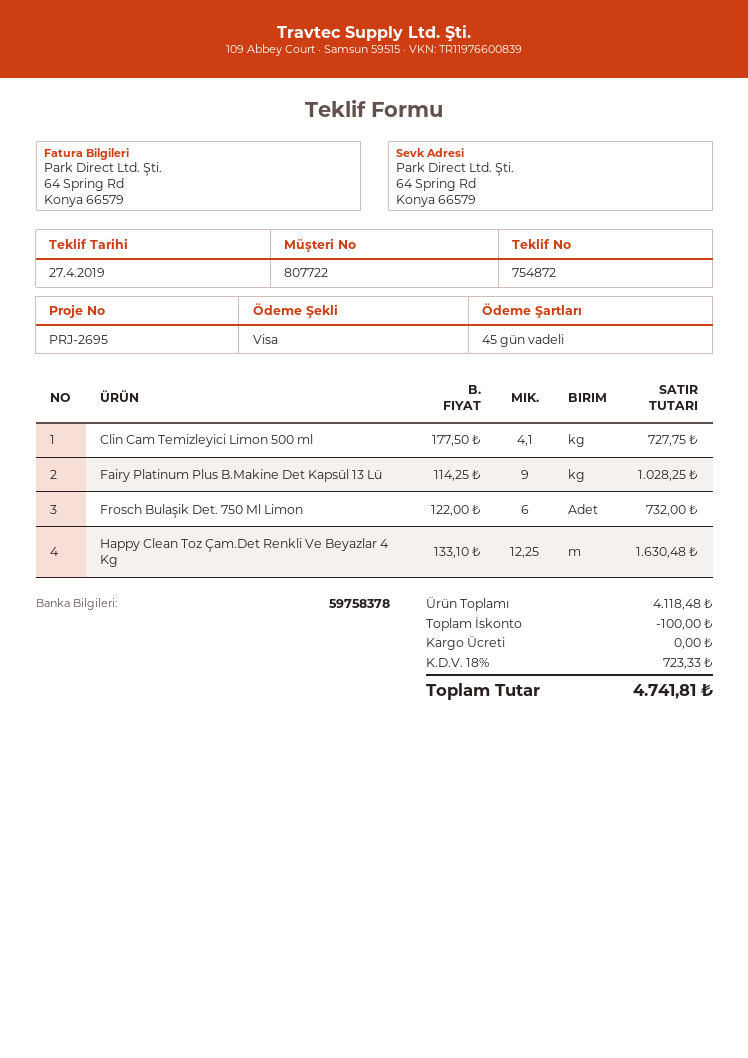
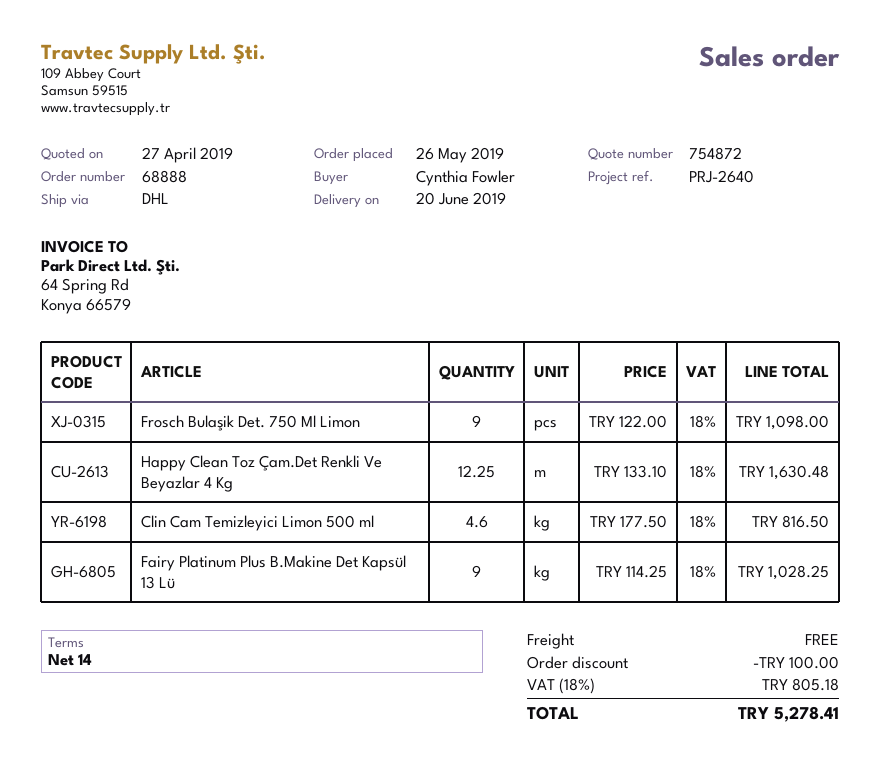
payment terms: 45 days -> 14 days
reference: PRJ-2695 -> PRJ-2640
Clin Cam Temizleyici Limon 500 ml: 4.1 x 177.50 = 727.75 -> 4.6 x 177.50 = 816.50
Frosch Bulaşik Det. 750 Ml Limon: 6 x 122.00 = 732.00 -> 9 x 122.00 = 1098.00
tax: 18% = 723.33 -> 18% = 805.18
total: 4741.81 -> 5278.41

